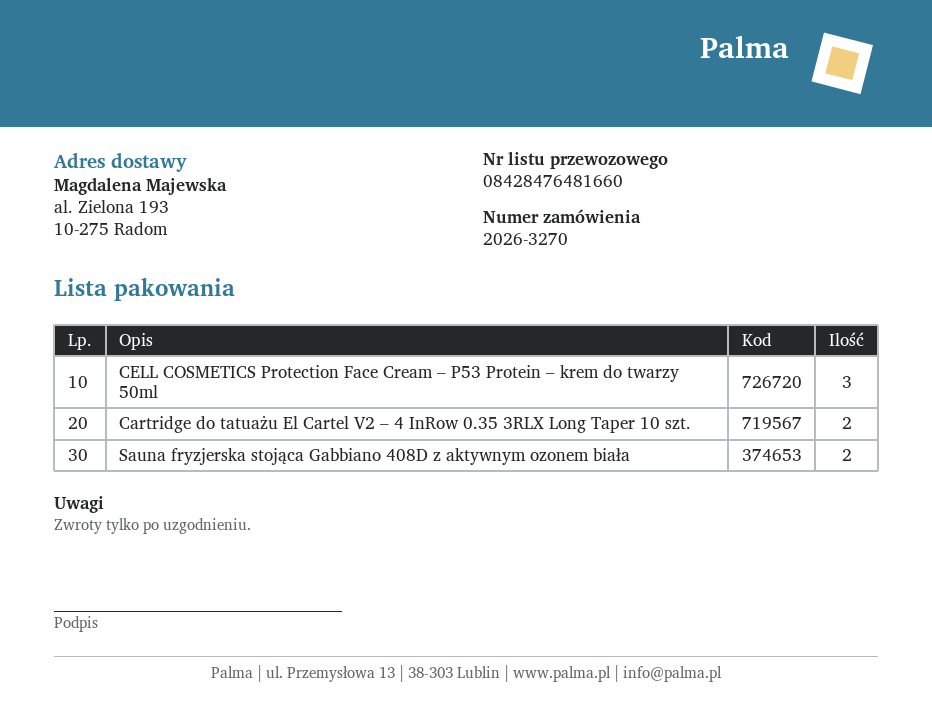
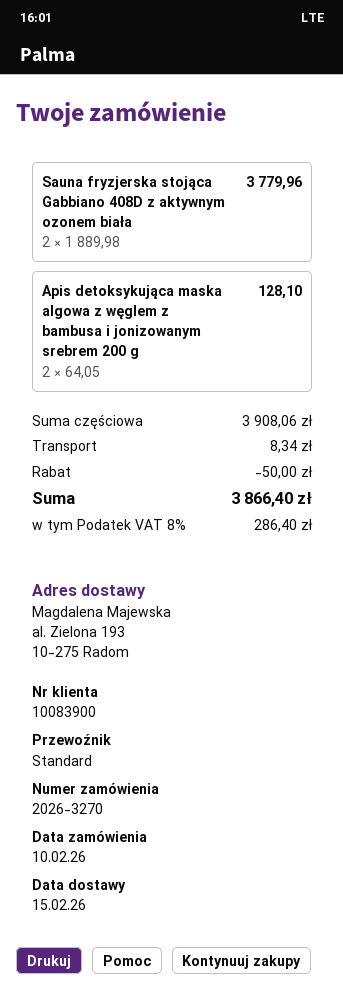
CELL COSMETICS Protection Face Cream – P53 Protein – krem do twarzy 50ml: 3 -> none
Cartridge do tatuażu El Cartel V2 – 4 InRow 0.35 3RLX Long Taper 10 szt.: 2 -> none
Apis detoksykująca maska algowa z węglem z bambusa i jonizowanym srebrem 200 g: none -> 2

